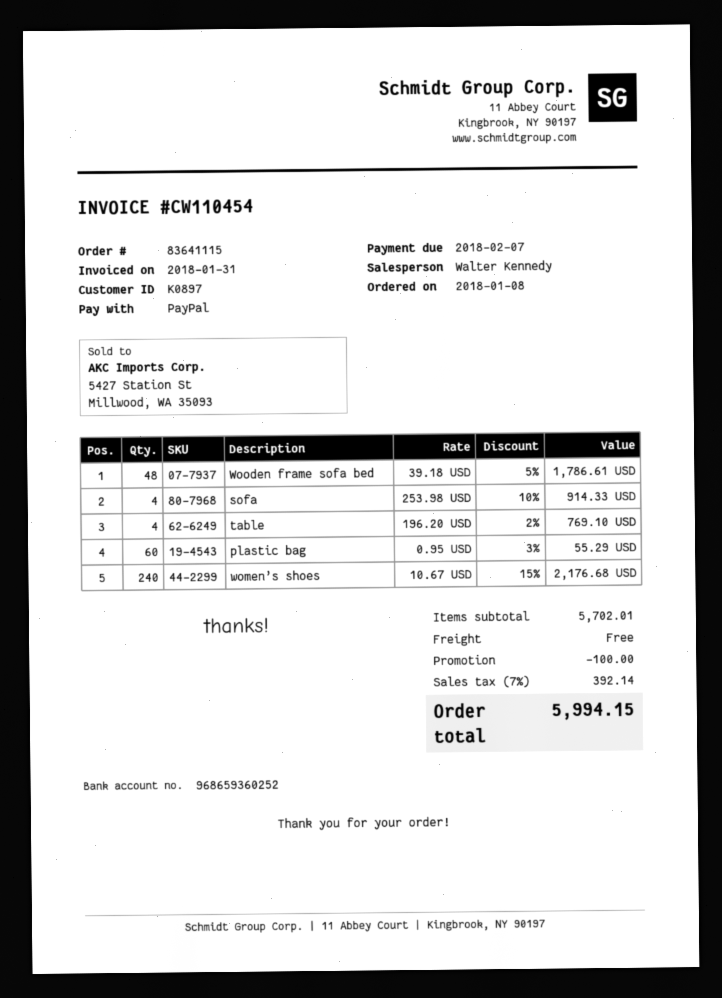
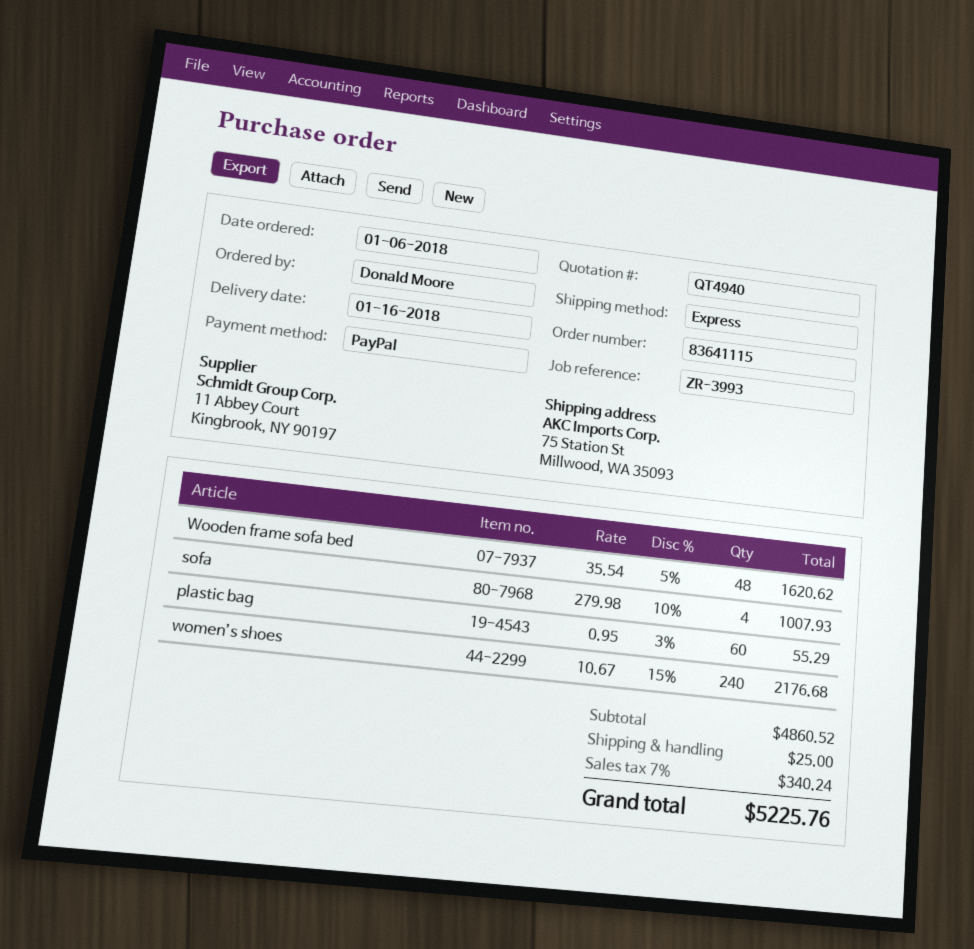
order date: 2018-01-08 -> 2018-01-06
Wooden frame sofa bed: 48 x 39.18 - 5% = 1786.61 -> 48 x 35.54 - 5% = 1620.62
sofa: 4 x 253.98 - 10% = 914.33 -> 4 x 279.98 - 10% = 1007.93
table: 4 x 196.20 - 2% = 769.10 -> none
subtotal: 5702.01 -> 4860.52
discount: 100.00 -> none
shipping: 0.00 -> 25.00
tax: 7% = 392.14 -> 7% = 340.24
total: 5994.15 -> 5225.76

